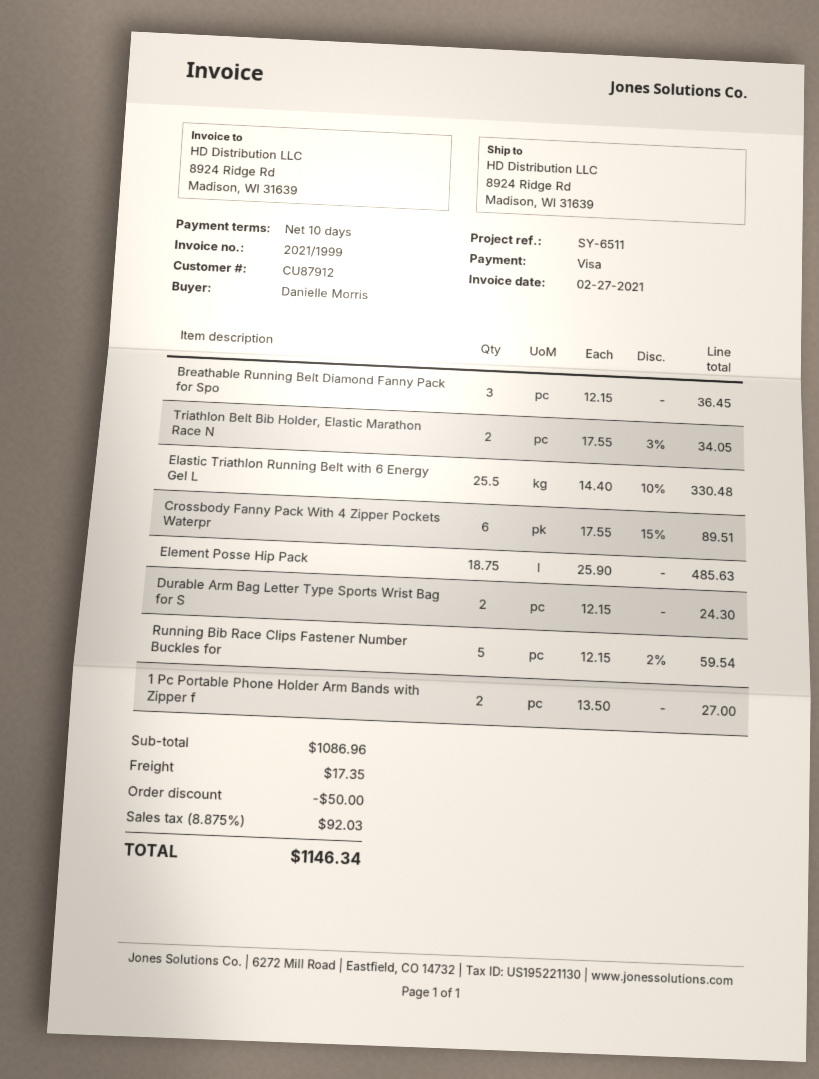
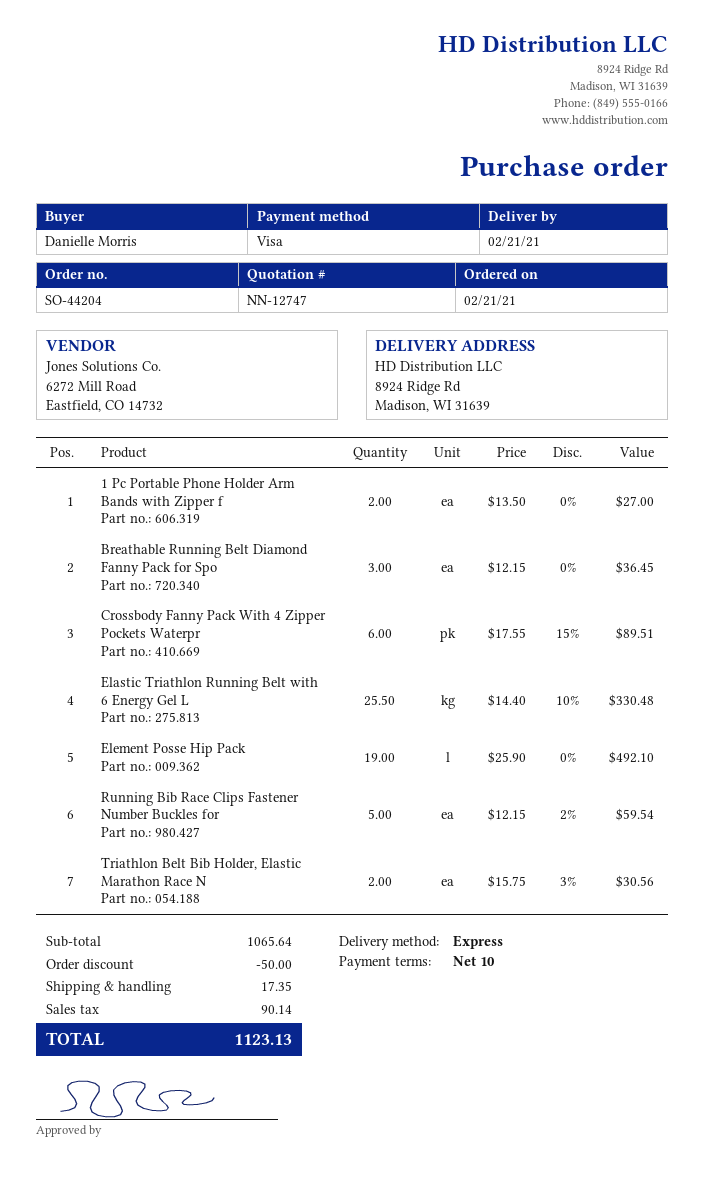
Triathlon Belt Bib Holder, Elastic Marathon Race N: 2 x 17.55 - 3% = 34.05 -> 2 x 15.75 - 3% = 30.56
Element Posse Hip Pack: 18.75 x 25.90 = 485.63 -> 19 x 25.90 = 492.10
Durable Arm Bag Letter Type Sports Wrist Bag for S: 2 x 12.15 = 24.30 -> none
subtotal: 1086.96 -> 1065.64
tax: 92.03 -> 90.14
total: 1146.34 -> 1123.13

